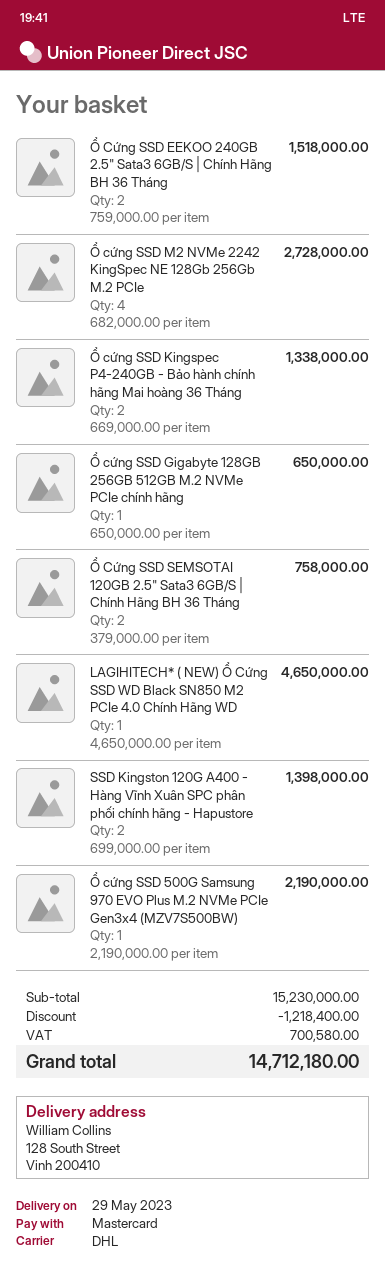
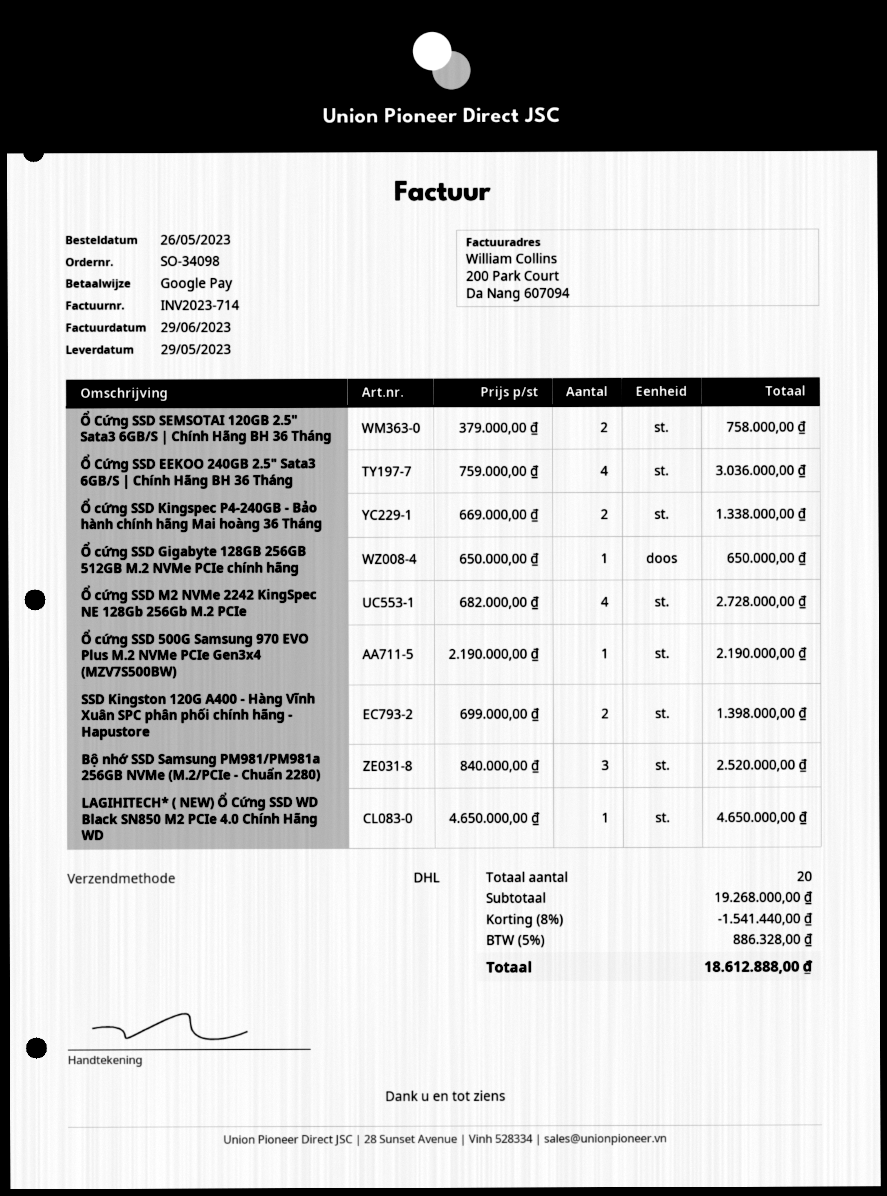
payment method: Mastercard -> Google Pay
Ổ Cứng SSD EEKOO 240GB 2.5" Sata3 6GB/S | Chính Hãng BH 36 Tháng: 2 x 759000.00 = 1518000.00 -> 4 x 759000.00 = 3036000.00
Bộ nhớ SSD Samsung PM981/PM981a 256GB NVMe (M.2/PCIe - Chuẩn 2280): none -> 3 x 840000.00 = 2520000.00
subtotal: 15230000.00 -> 19268000.00
discount: 1218400.00 -> 1541440.00
tax: 700580.00 -> 886328.00
total: 14712180.00 -> 18612888.00

